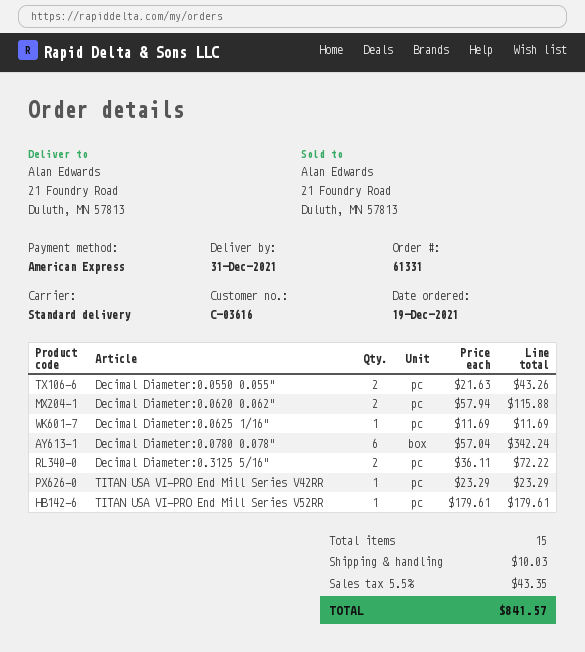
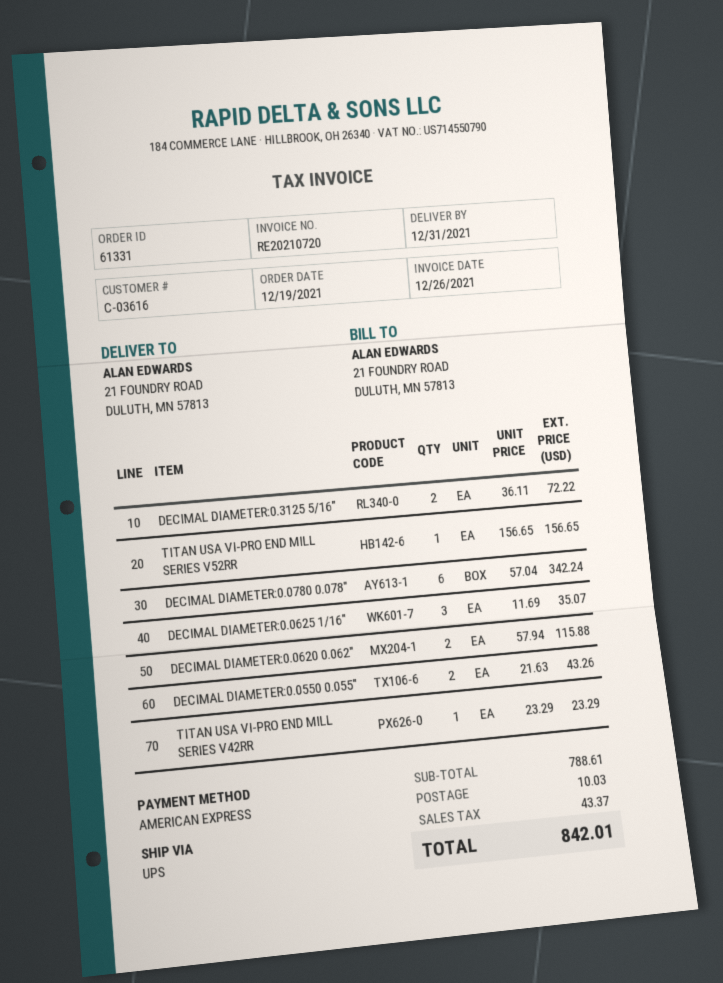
shipping method: standard -> UPS
Decimal Diameter:0.0625 1/16": 1 x 11.69 = 11.69 -> 3 x 11.69 = 35.07
TITAN USA VI-PRO End Mill Series V52RR: 1 x 179.61 = 179.61 -> 1 x 156.65 = 156.65
tax: 43.35 -> 43.37
total: 841.57 -> 842.01

